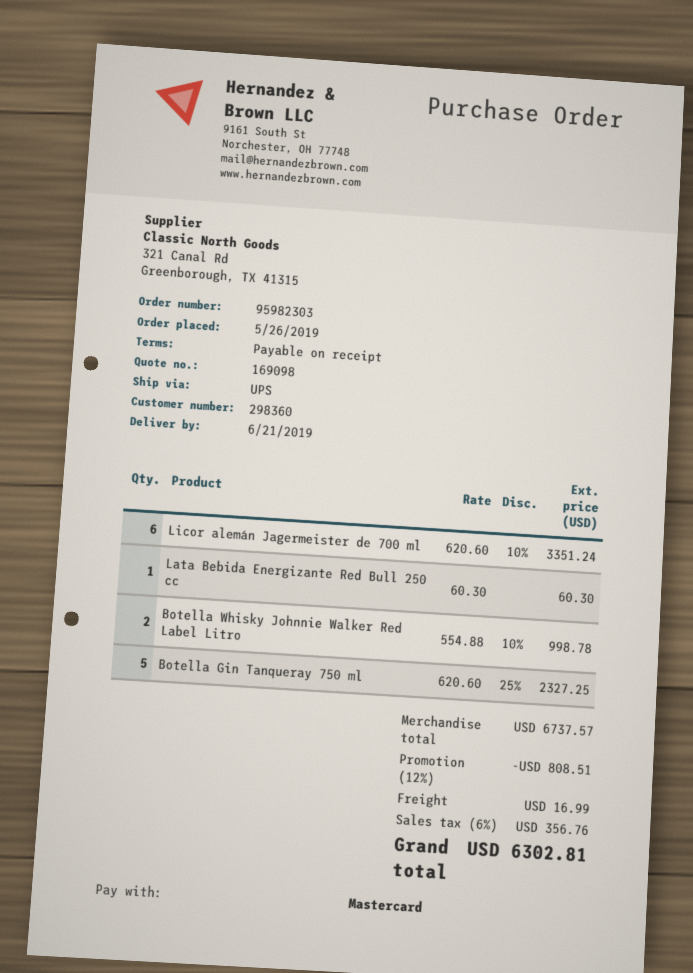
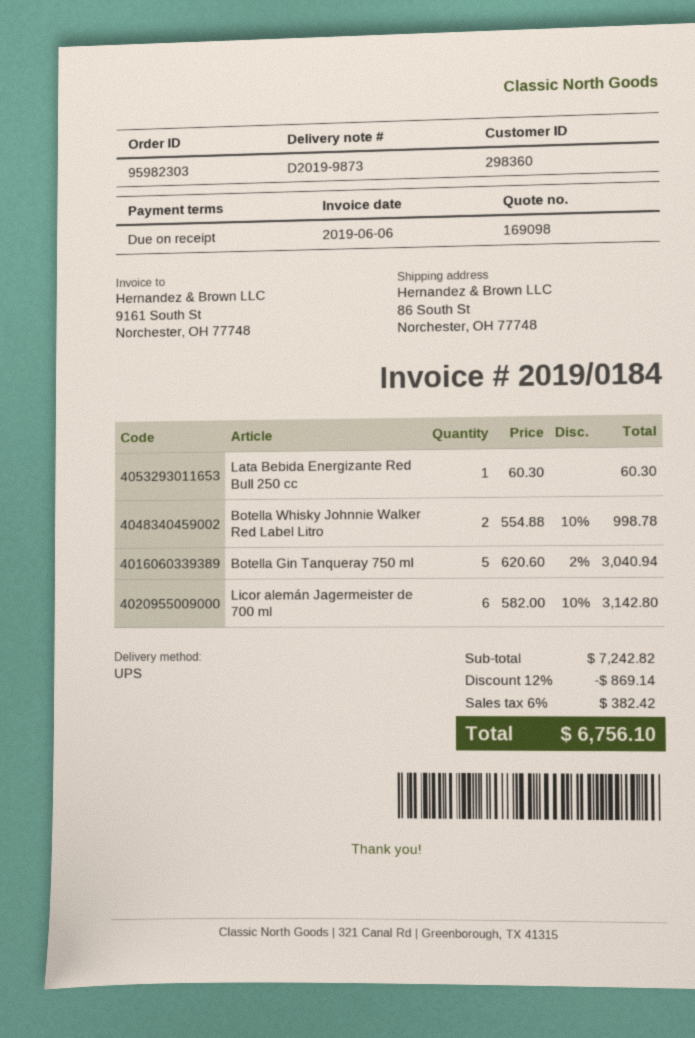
Licor alemán Jagermeister de 700 ml: 6 x 620.60 - 10% = 3351.24 -> 6 x 582.00 - 10% = 3142.80
Botella Gin Tanqueray 750 ml: 5 x 620.60 - 25% = 2327.25 -> 5 x 620.60 - 2% = 3040.94
subtotal: 6737.57 -> 7242.82
discount: 12% = 808.51 -> 12% = 869.14
shipping: 16.99 -> none
tax: 6% = 356.76 -> 6% = 382.42
total: 6302.81 -> 6756.10

